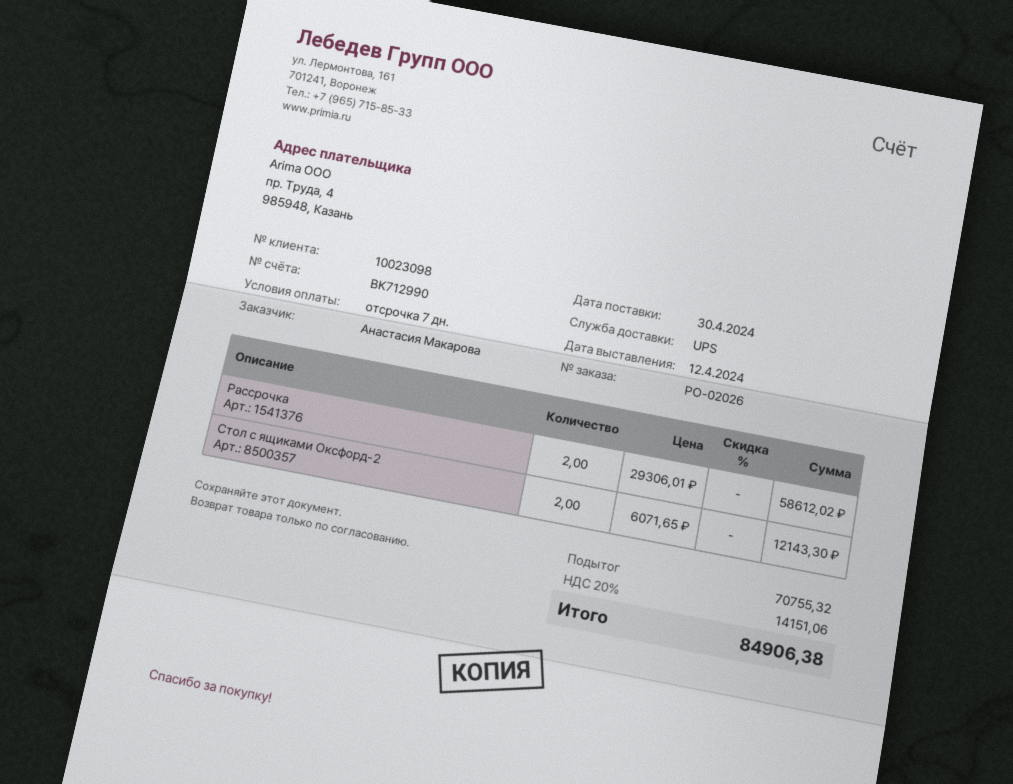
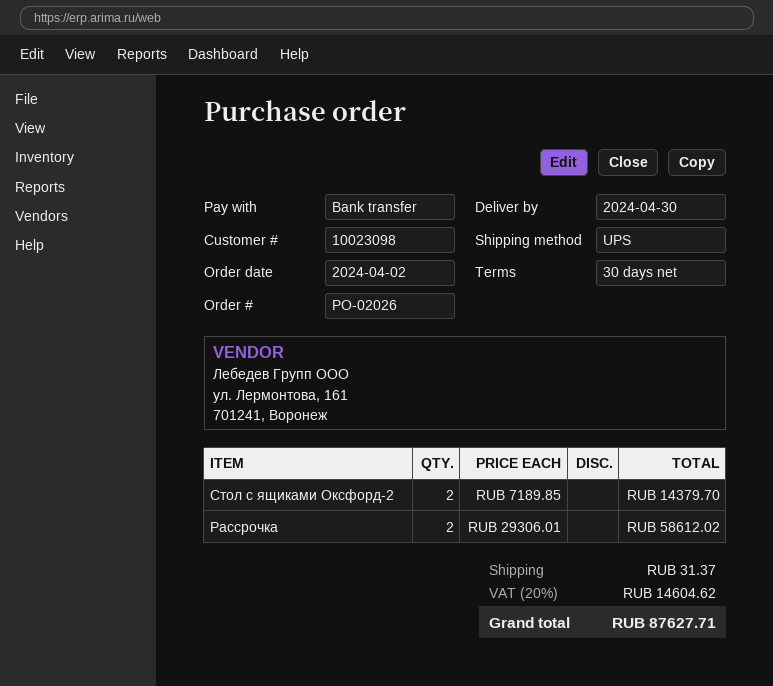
payment terms: 7 days -> 30 days
Стол с ящиками Оксфорд-2: 2 x 6071.65 = 12143.30 -> 2 x 7189.85 = 14379.70
shipping: none -> 31.37
tax: 20% = 14151.06 -> 20% = 14604.62
total: 84906.38 -> 87627.71

